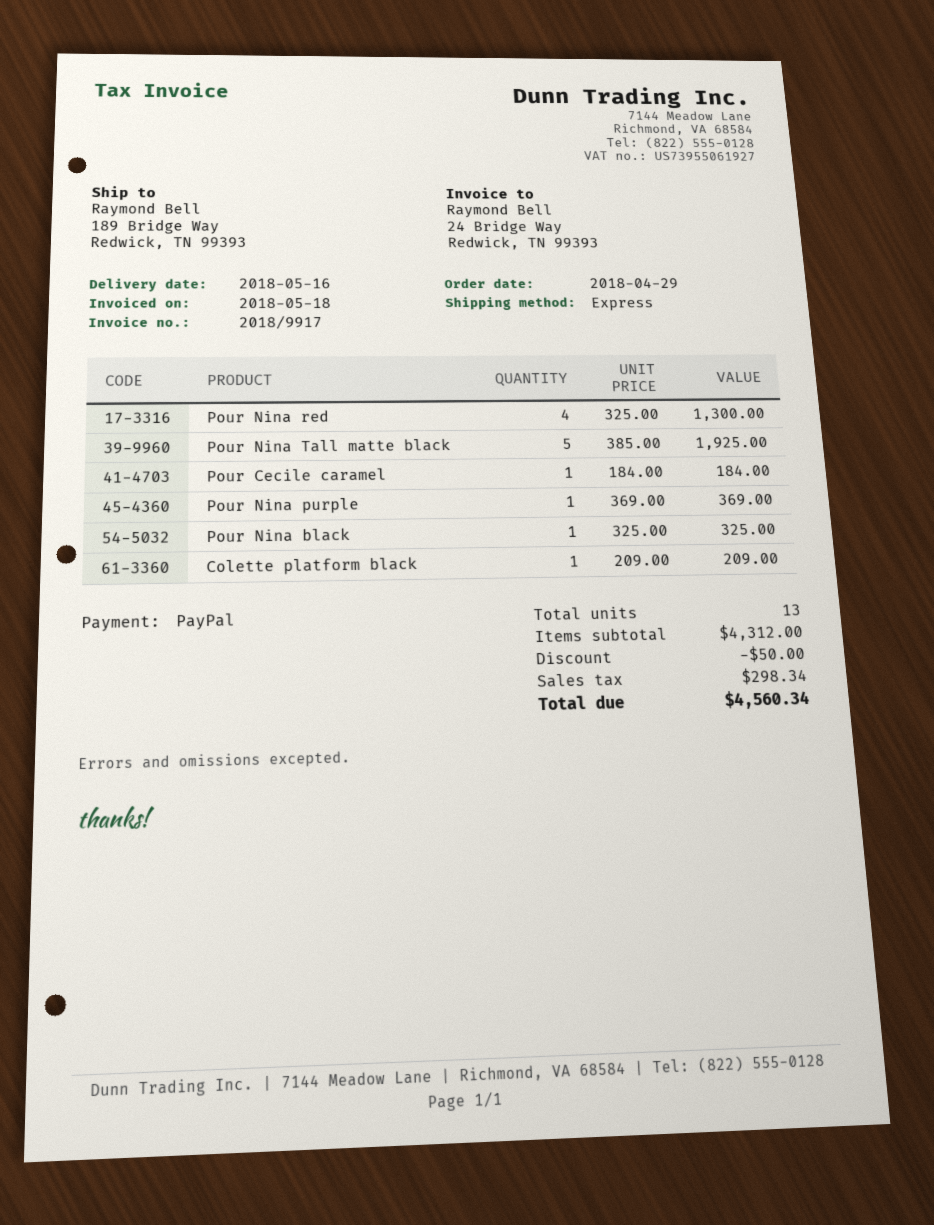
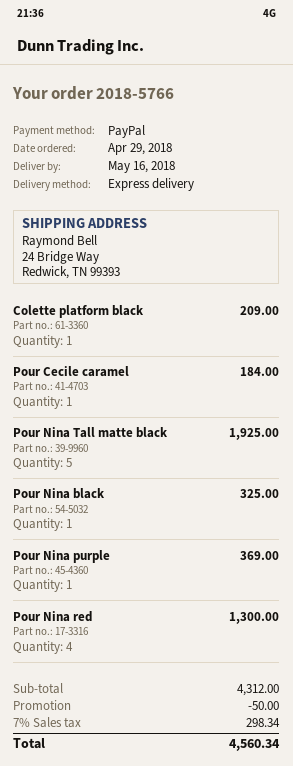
ship to: 189 Bridge Way, Redwick, TN 99393 -> 24 Bridge Way, Redwick, TN 99393

